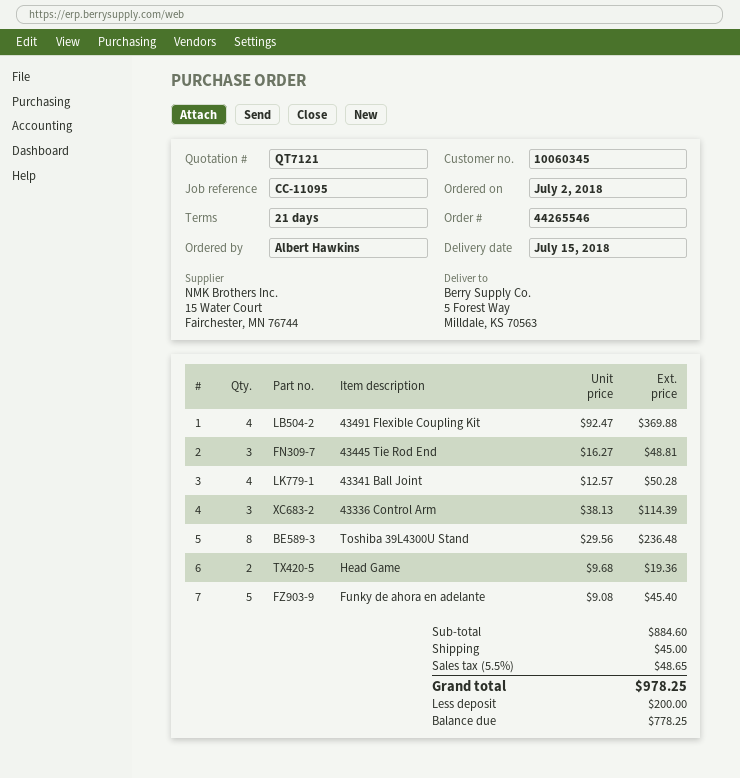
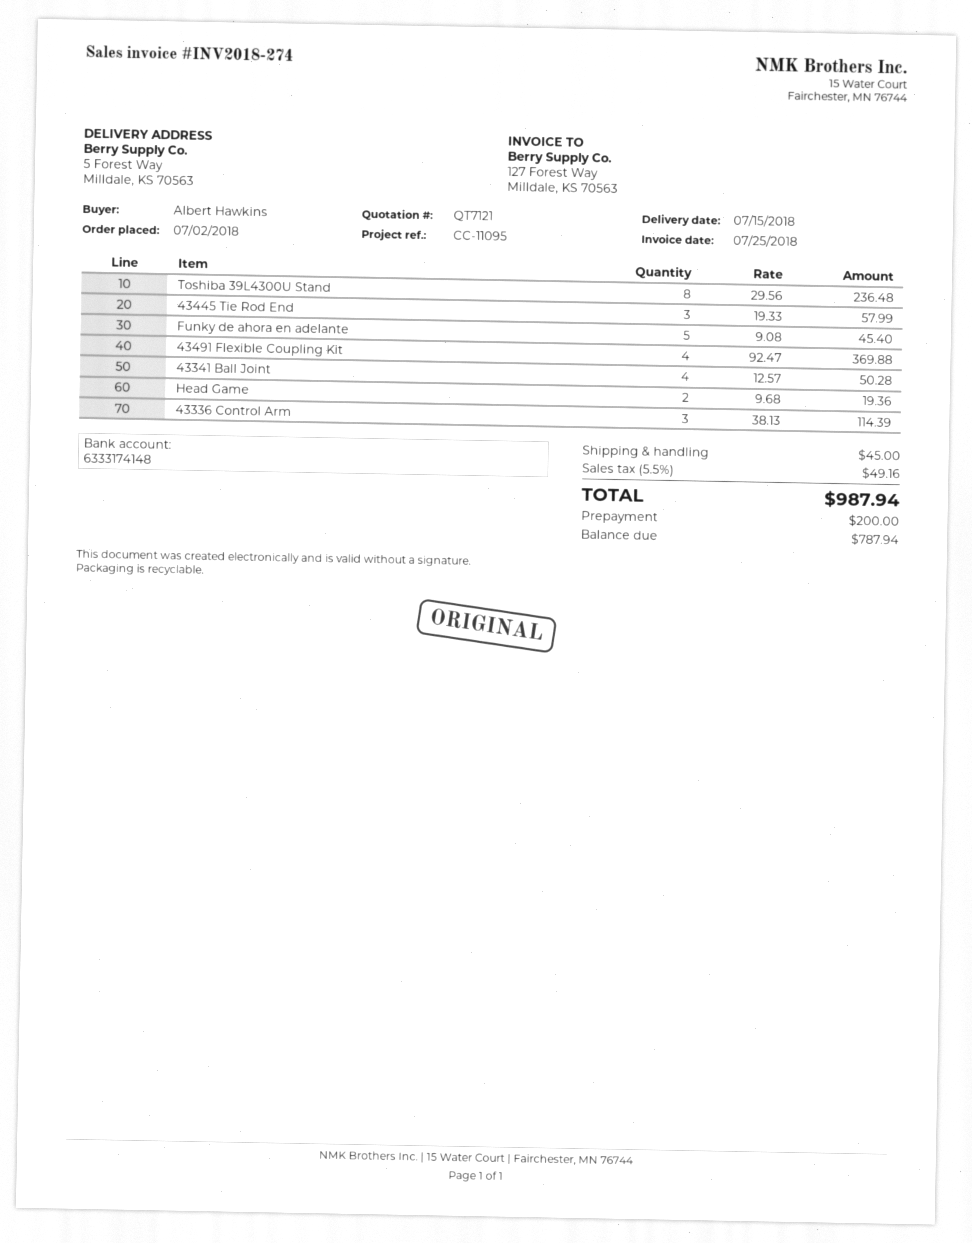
43445 Tie Rod End: 3 x 16.27 = 48.81 -> 3 x 19.33 = 57.99
tax: 5.5% = 48.65 -> 5.5% = 49.16
total: 978.25 -> 987.94
balance: 778.25 -> 787.94

